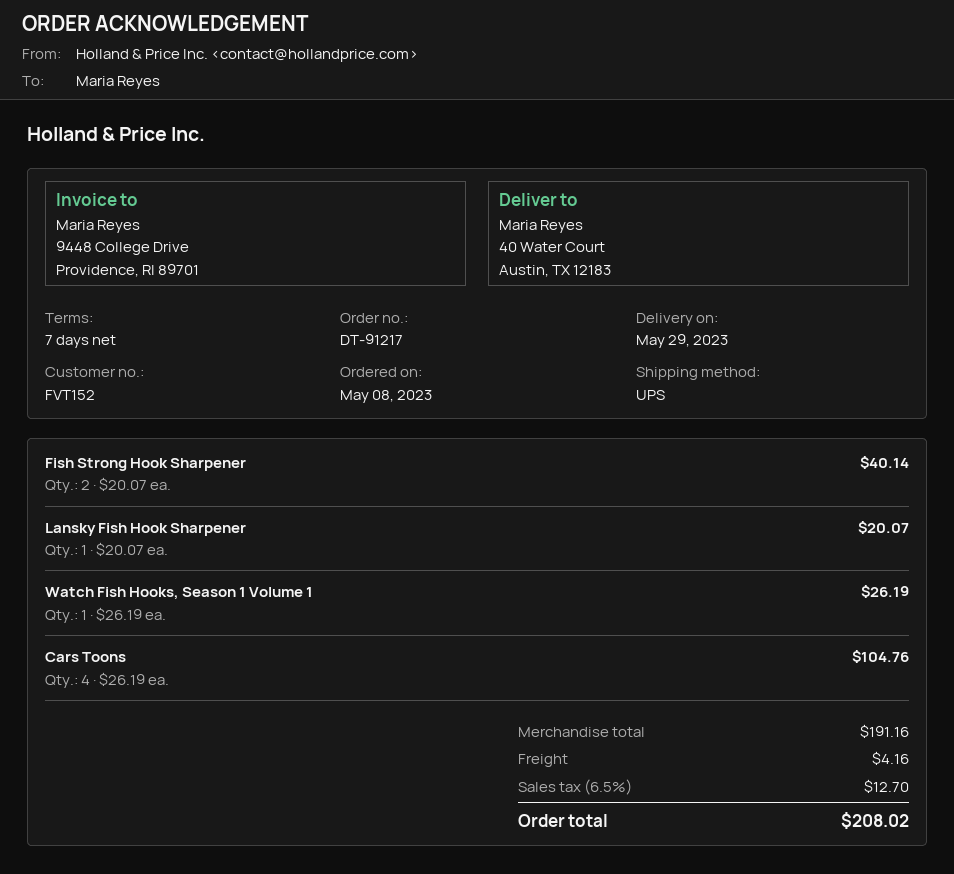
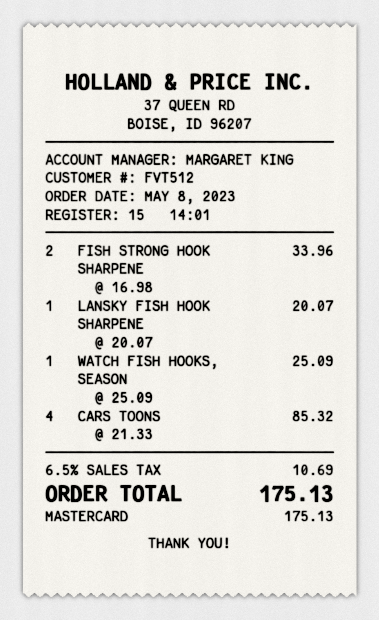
customer number: FVT152 -> FVT512
Fish Strong Hook Sharpener: 2 x 20.07 = 40.14 -> 2 x 16.98 = 33.96
Watch Fish Hooks, Season 1 Volume 1: 1 x 26.19 = 26.19 -> 1 x 25.09 = 25.09
Cars Toons: 4 x 26.19 = 104.76 -> 4 x 21.33 = 85.32
shipping: 4.16 -> none
tax: 6.5% = 12.70 -> 6.5% = 10.69
total: 208.02 -> 175.13

